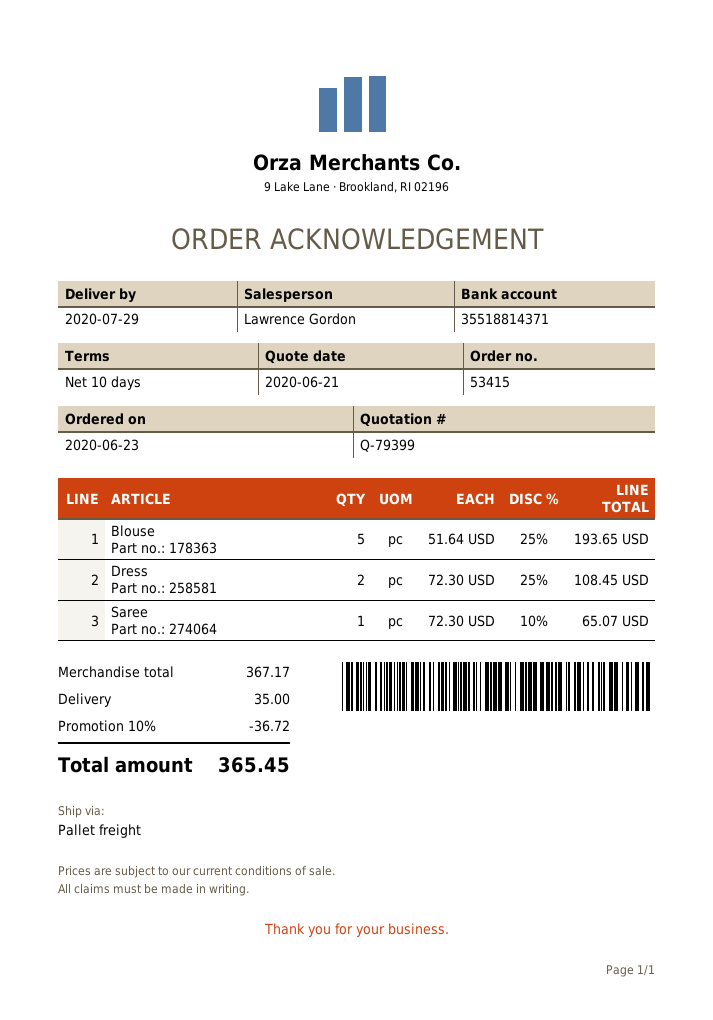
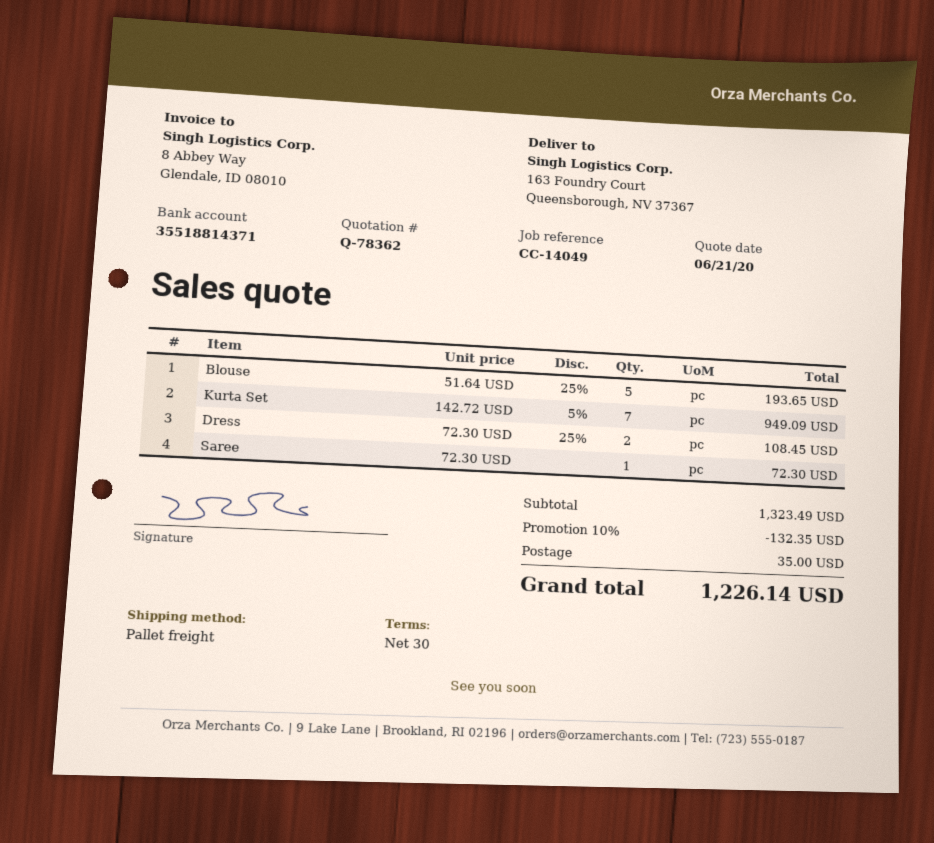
quote number: Q-79399 -> Q-78362
payment terms: 10 days -> 30 days
Saree: 1 x 72.30 - 10% = 65.07 -> 1 x 72.30 = 72.30
Kurta Set: none -> 7 x 142.72 - 5% = 949.09
subtotal: 367.17 -> 1323.49
discount: 10% = 36.72 -> 10% = 132.35
total: 365.45 -> 1226.14

